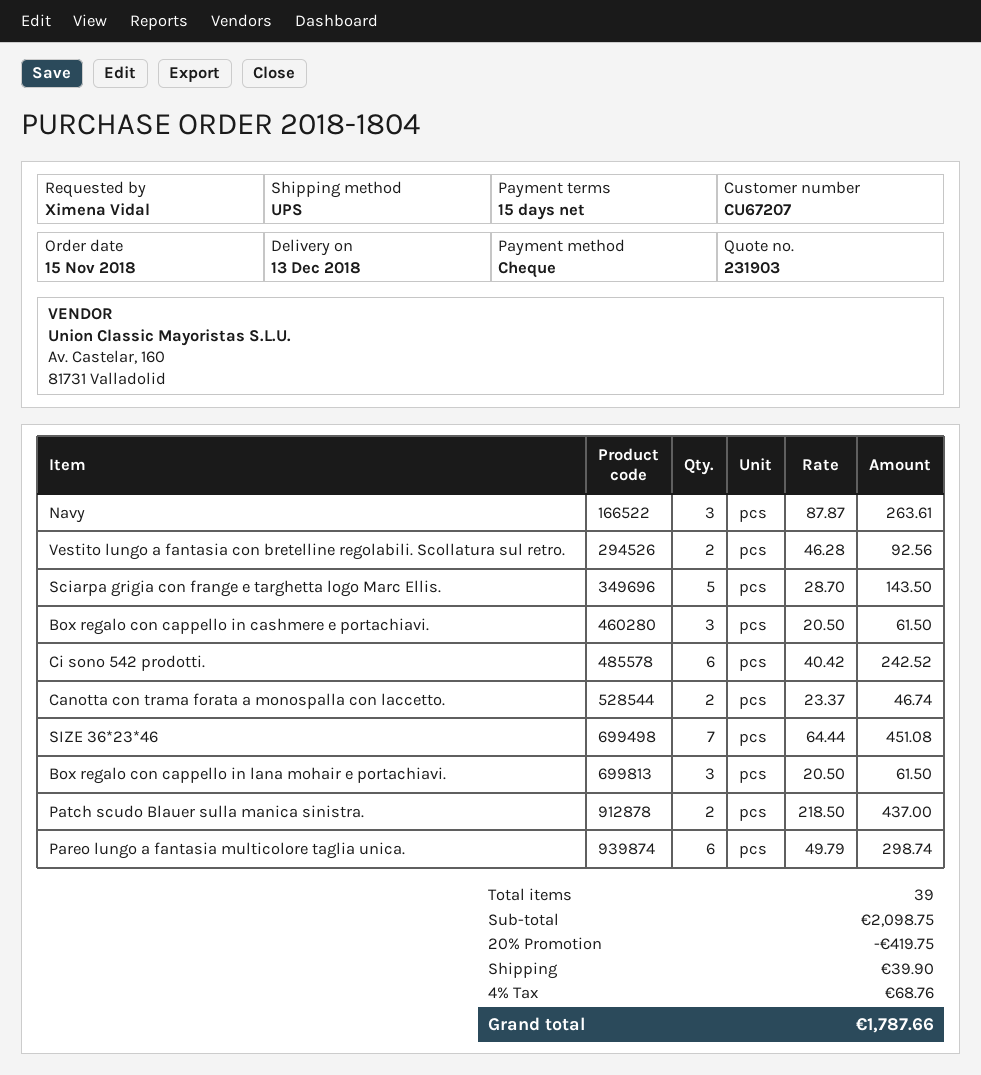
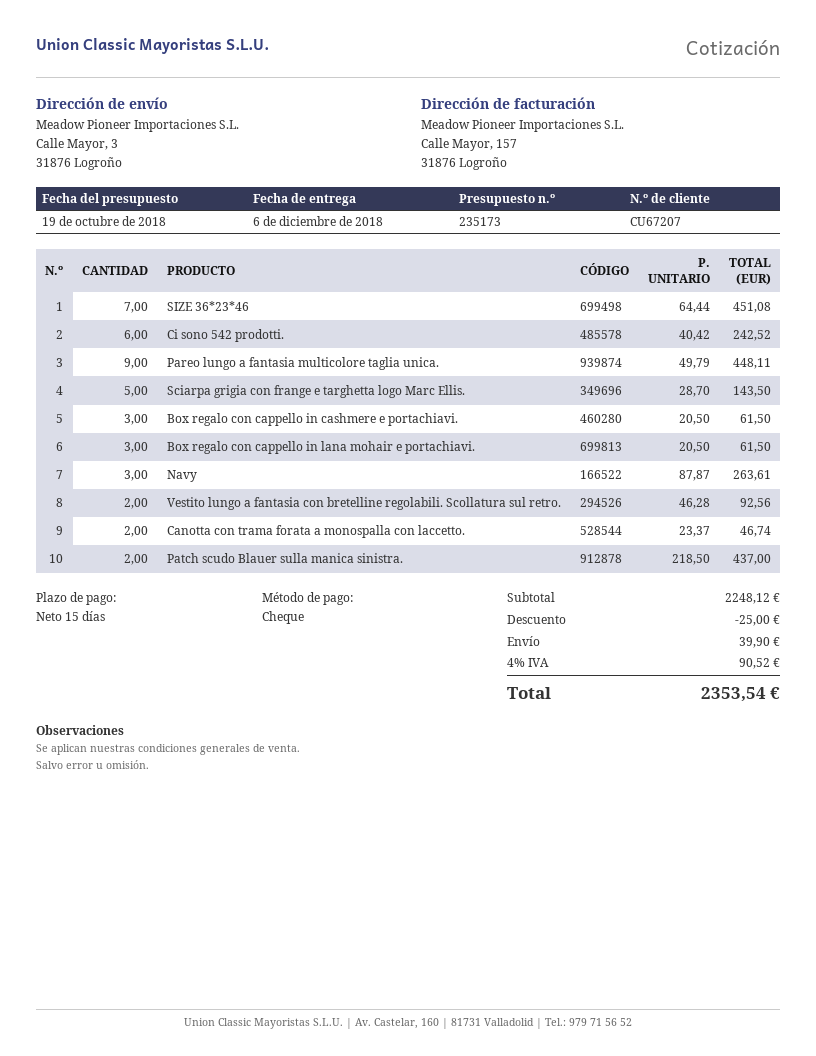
quote number: 231903 -> 235173
delivery date: 2018-12-13 -> 2018-12-06
Pareo lungo a fantasia multicolore taglia unica.: 6 x 49.79 = 298.74 -> 9 x 49.79 = 448.11
subtotal: 2098.75 -> 2248.12
discount: 419.75 -> 25.00
tax: 4% = 68.76 -> 4% = 90.52
total: 1787.66 -> 2353.54

